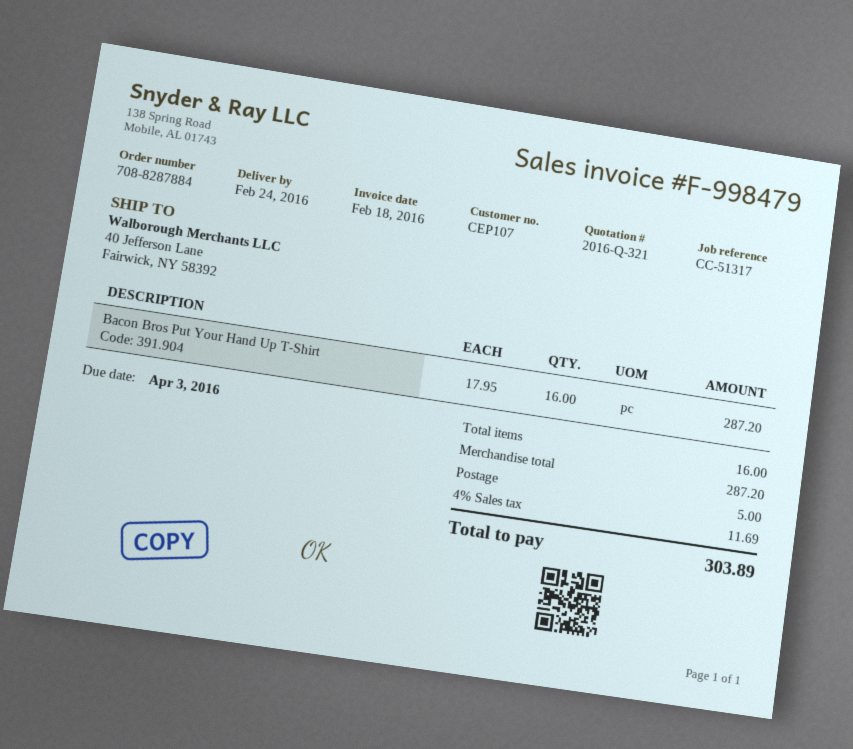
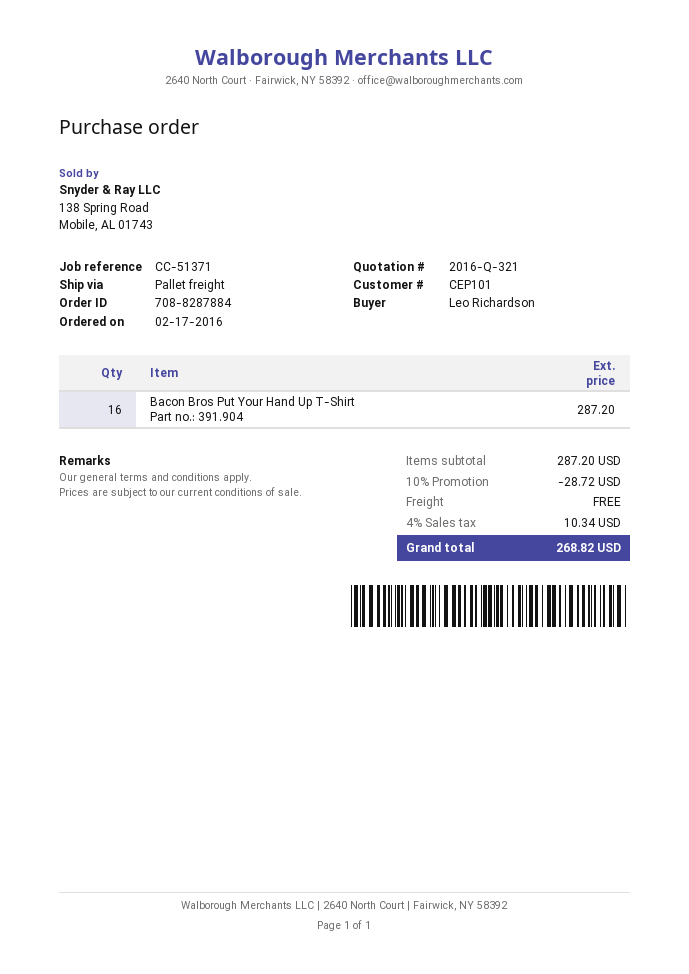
customer number: CEP107 -> CEP101
reference: CC-51317 -> CC-51371
discount: none -> 10% = 28.72
shipping: 5.00 -> 0.00
tax: 4% = 11.69 -> 4% = 10.34
total: 303.89 -> 268.82

